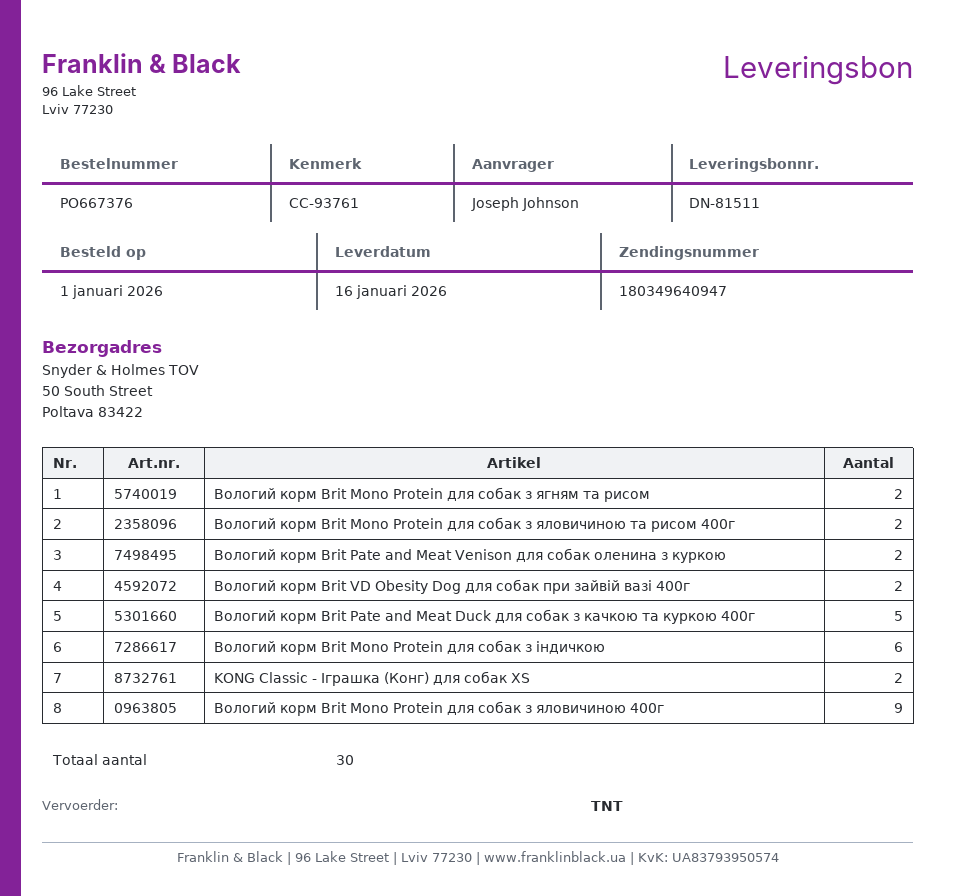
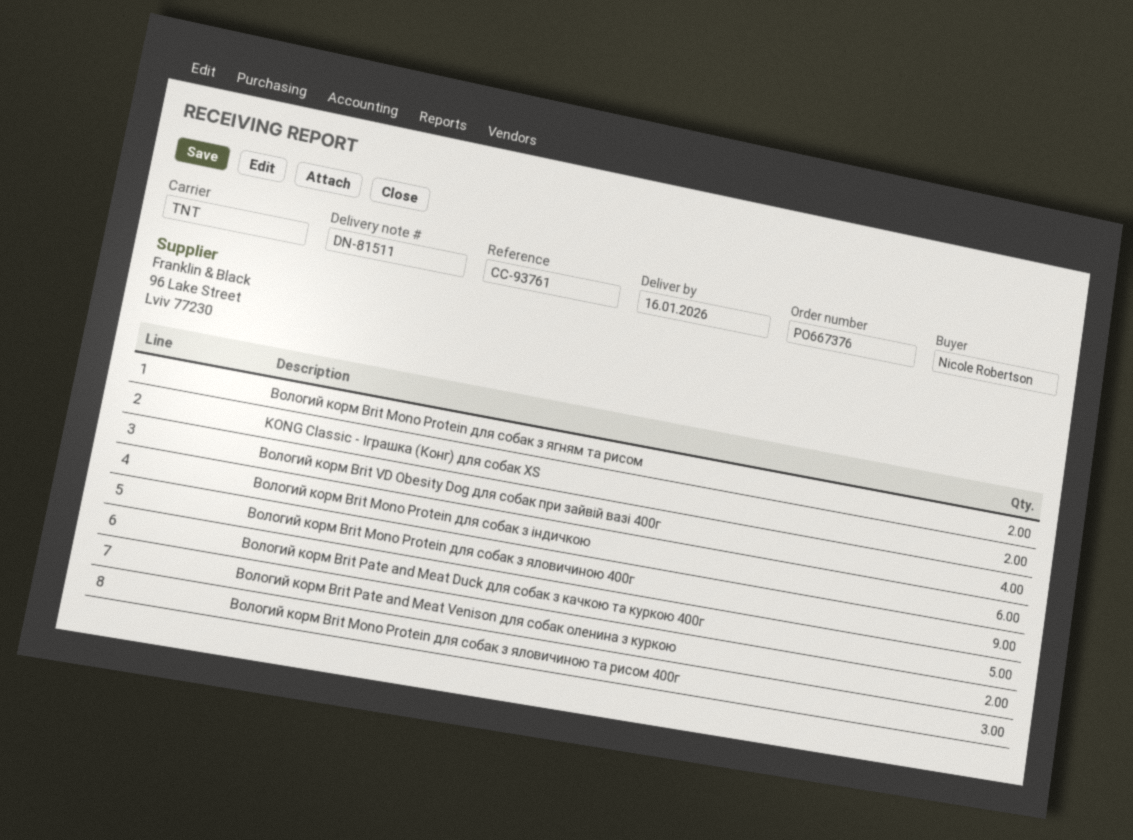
ordered by: Joseph Johnson -> Nicole Robertson
Вологий корм Brit Mono Protein для собак з яловичиною та рисом 400г: 2 -> 3
Вологий корм Brit VD Obesity Dog для собак при зайвій вазі 400г: 2 -> 4

